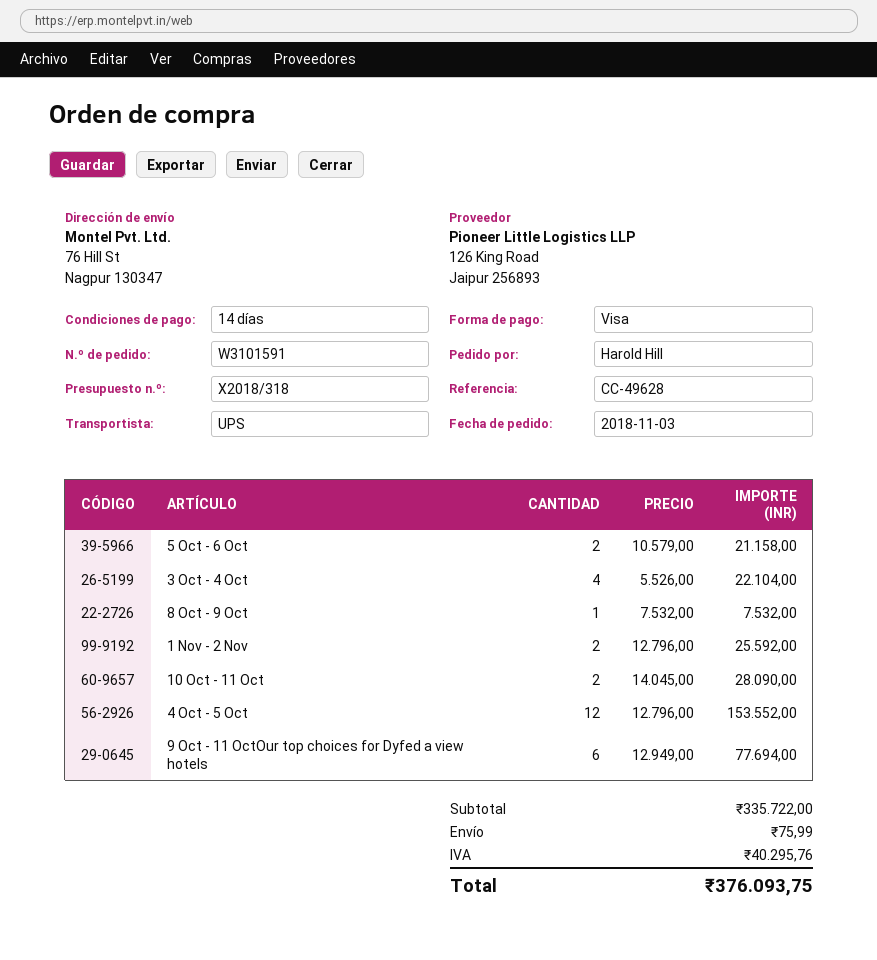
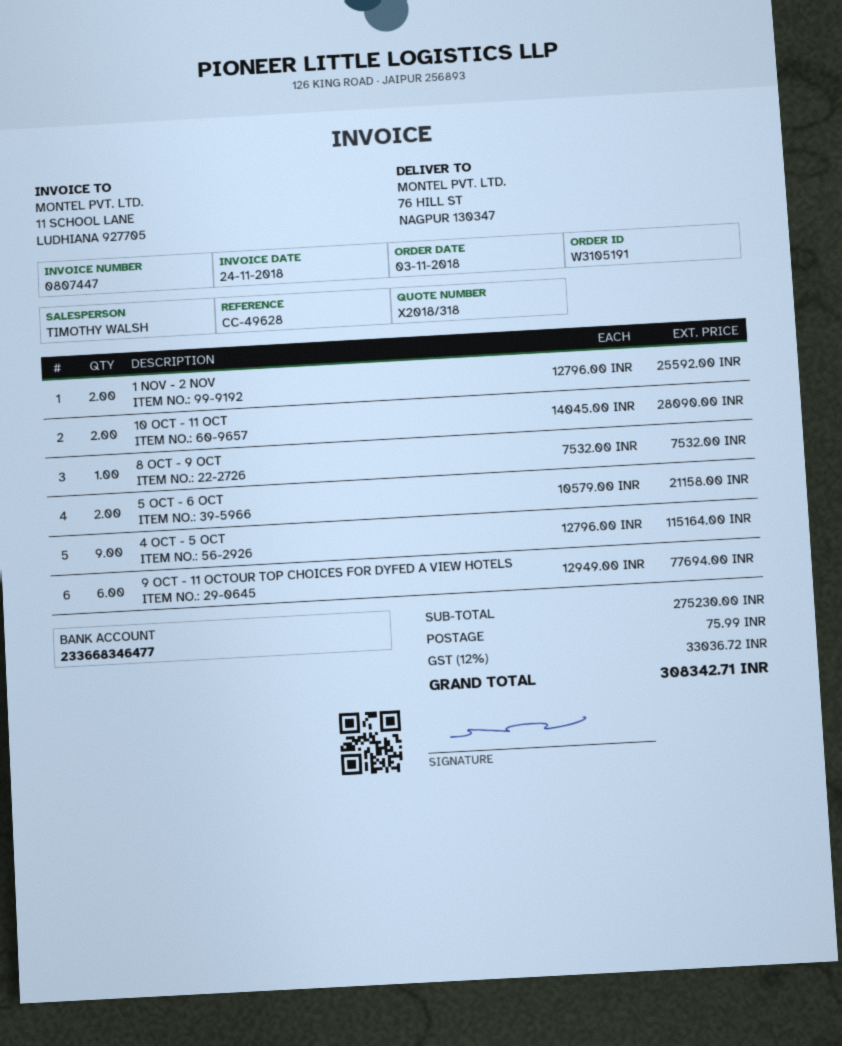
order number: W3101591 -> W3105191
3 Oct - 4 Oct: 4 x 5526.00 = 22104.00 -> none
4 Oct - 5 Oct: 12 x 12796.00 = 153552.00 -> 9 x 12796.00 = 115164.00
subtotal: 335722.00 -> 275230.00
tax: 40295.76 -> 33036.72
total: 376093.75 -> 308342.71

